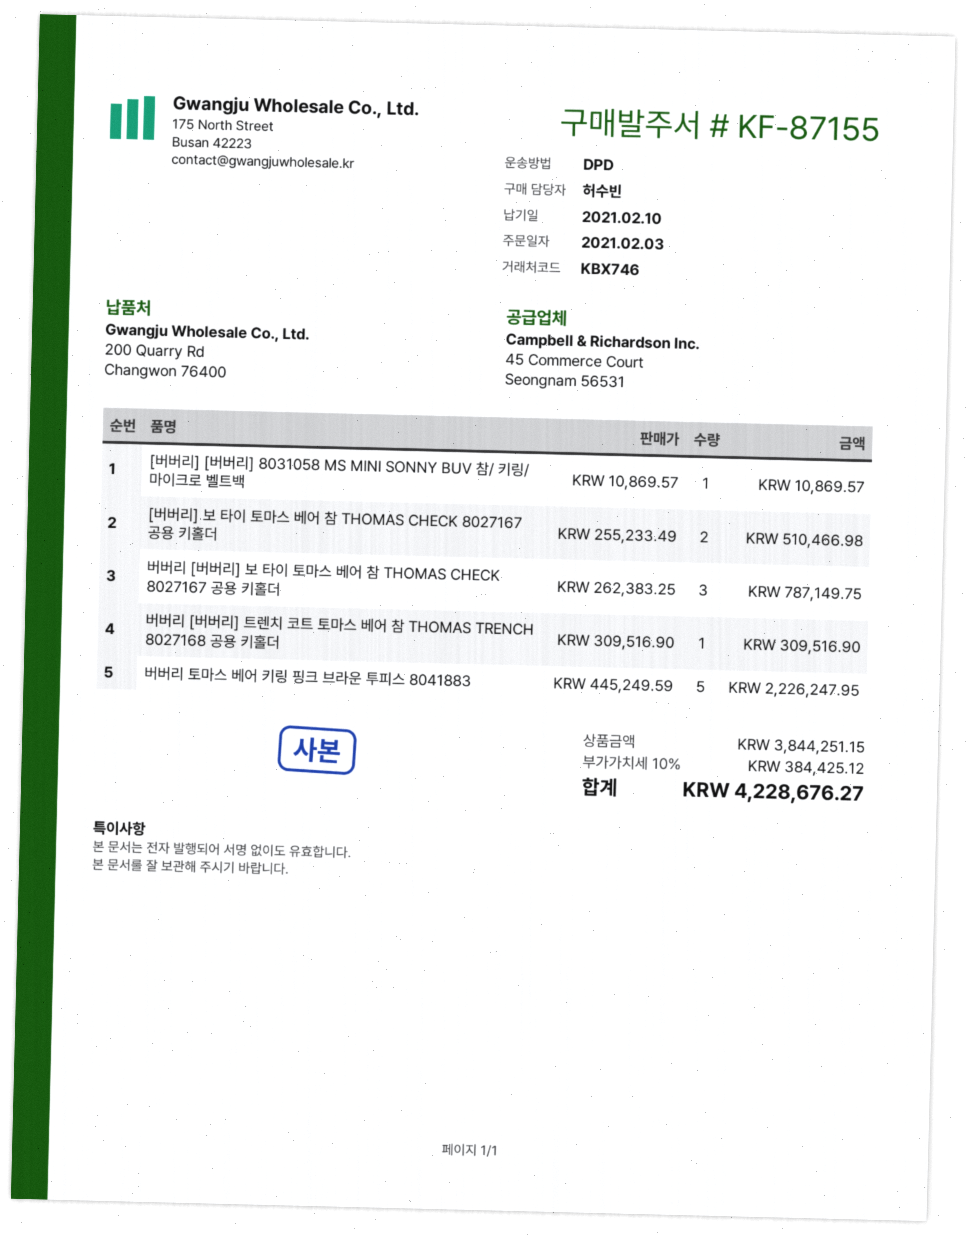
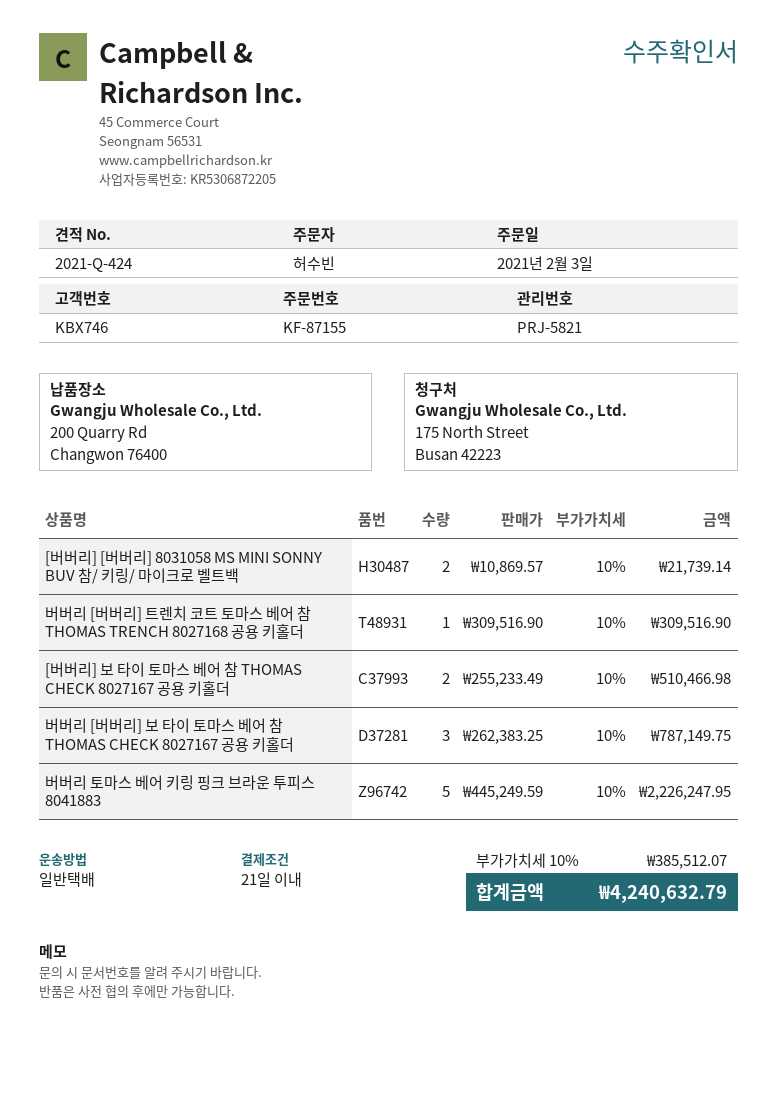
shipping method: DPD -> standard
[버버리] [버버리] 8031058 MS MINI SONNY BUV 참/ 키링/ 마이크로 벨트백: 1 x 10869.57 = 10869.57 -> 2 x 10869.57 = 21739.14
tax: 10% = 384425.12 -> 10% = 385512.07
total: 4228676.27 -> 4240632.79

